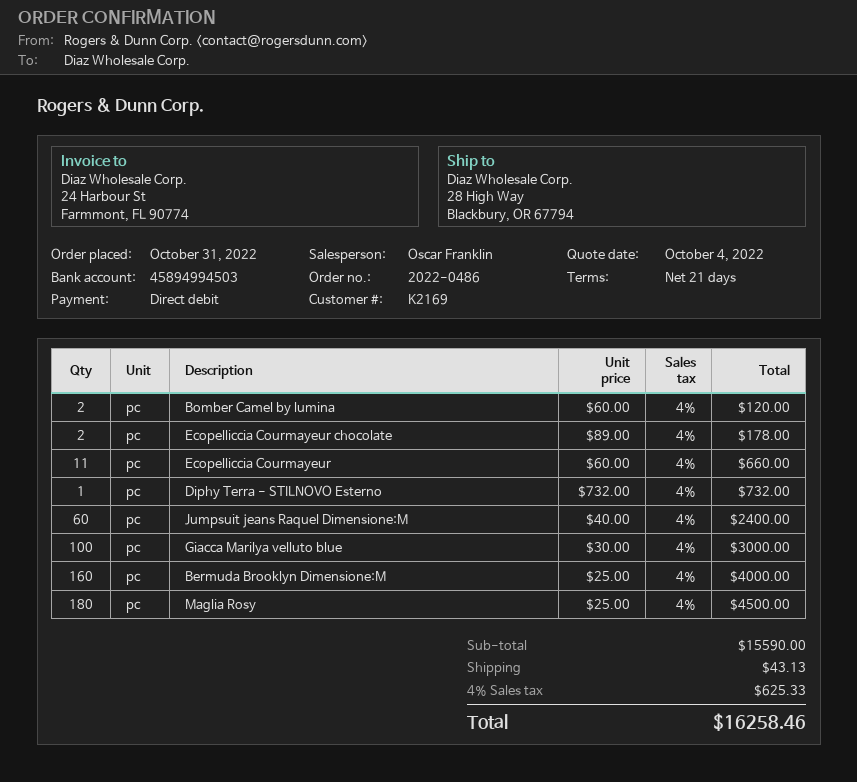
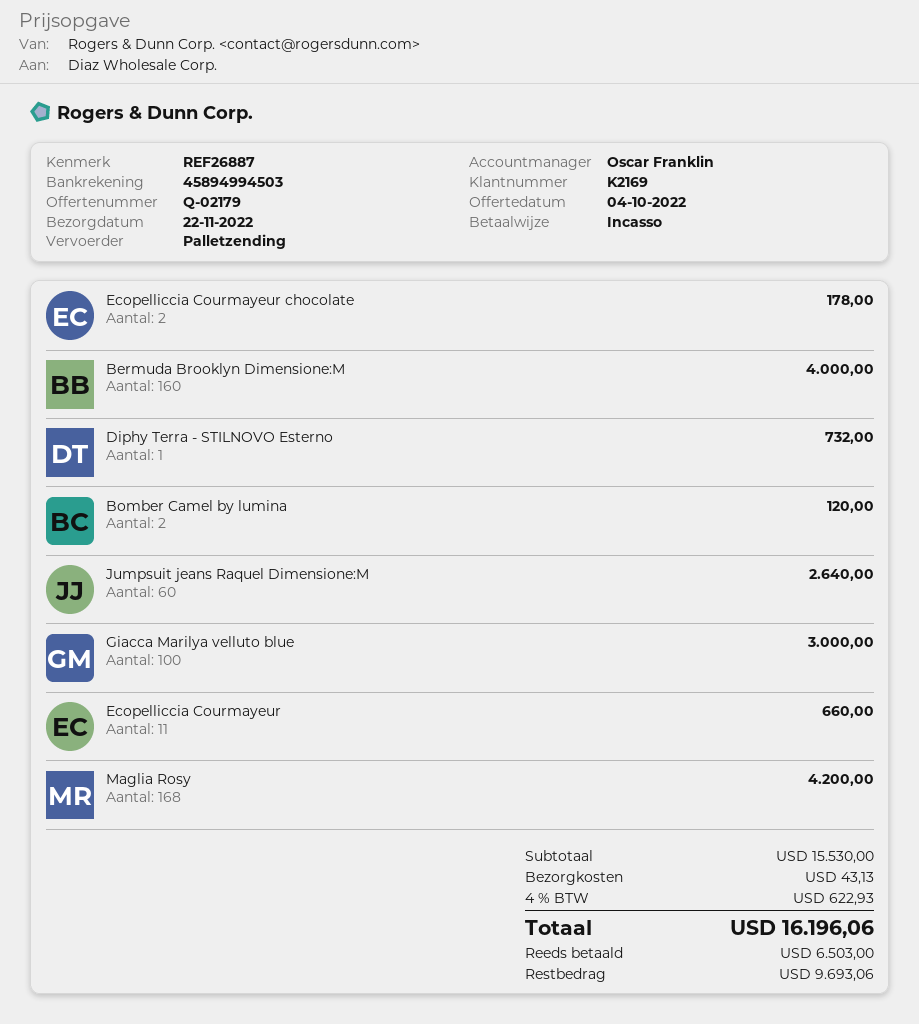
Jumpsuit jeans Raquel Dimensione:M: 60 for 2400.00 -> 60 for 2640.00
Maglia Rosy: 180 for 4500.00 -> 168 for 4200.00
subtotal: 15590.00 -> 15530.00
tax: 4% = 625.33 -> 4% = 622.93
total: 16258.46 -> 16196.06

